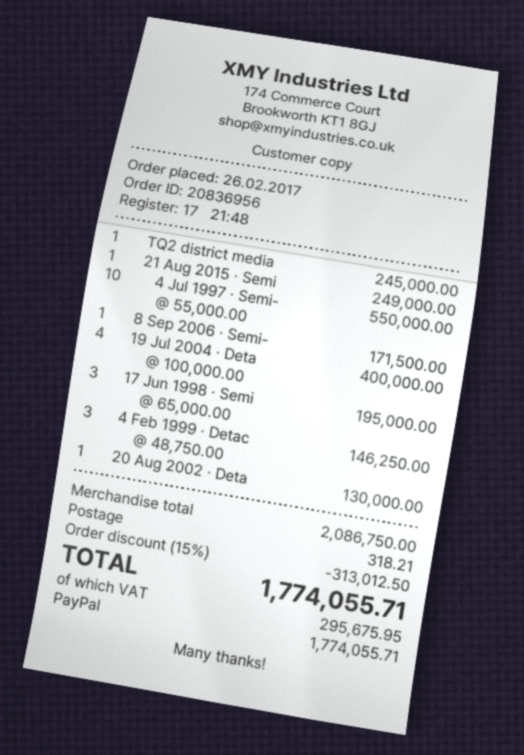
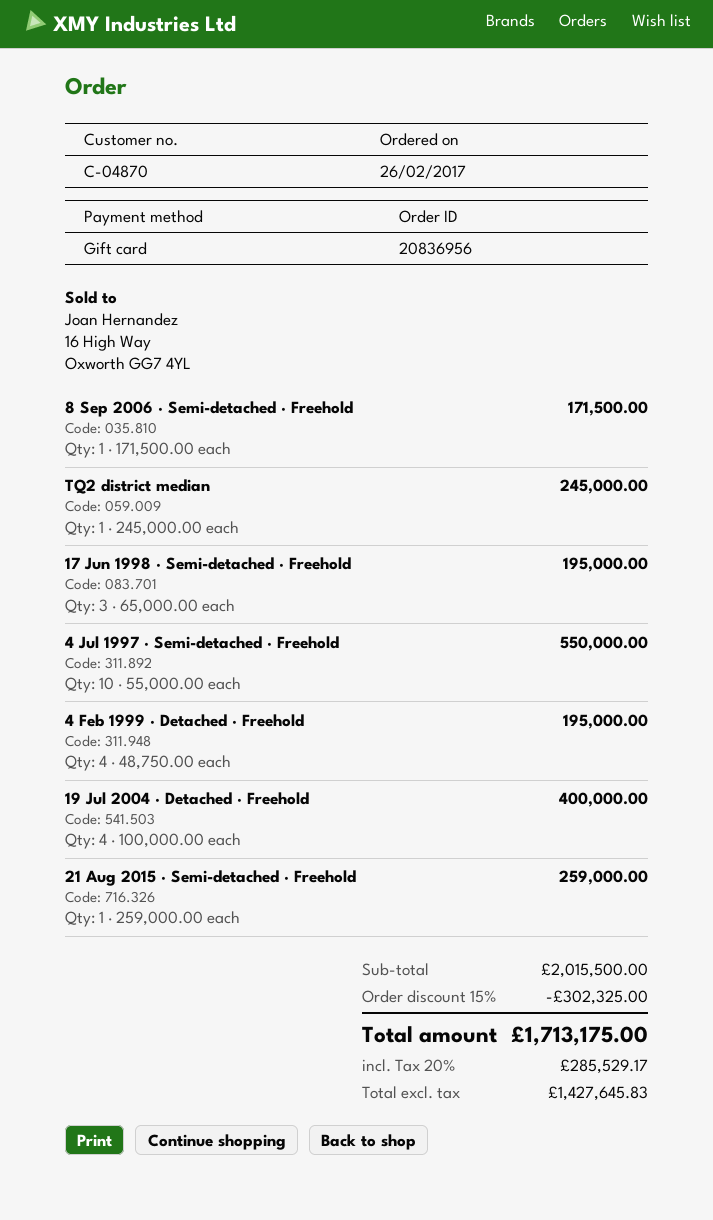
payment method: PayPal -> gift card
21 Aug 2015 · Semi: 1 x 249000.00 = 249000.00 -> 1 x 259000.00 = 259000.00
4 Feb 1999 · Detac: 3 x 48750.00 = 146250.00 -> 4 x 48750.00 = 195000.00
20 Aug 2002 · Deta: 1 x 130000.00 = 130000.00 -> none
subtotal: 2086750.00 -> 2015500.00
discount: 15% = 313012.50 -> 15% = 302325.00
shipping: 318.21 -> none
tax: 295675.95 -> 285529.17
total: 1774055.71 -> 1713175.00

